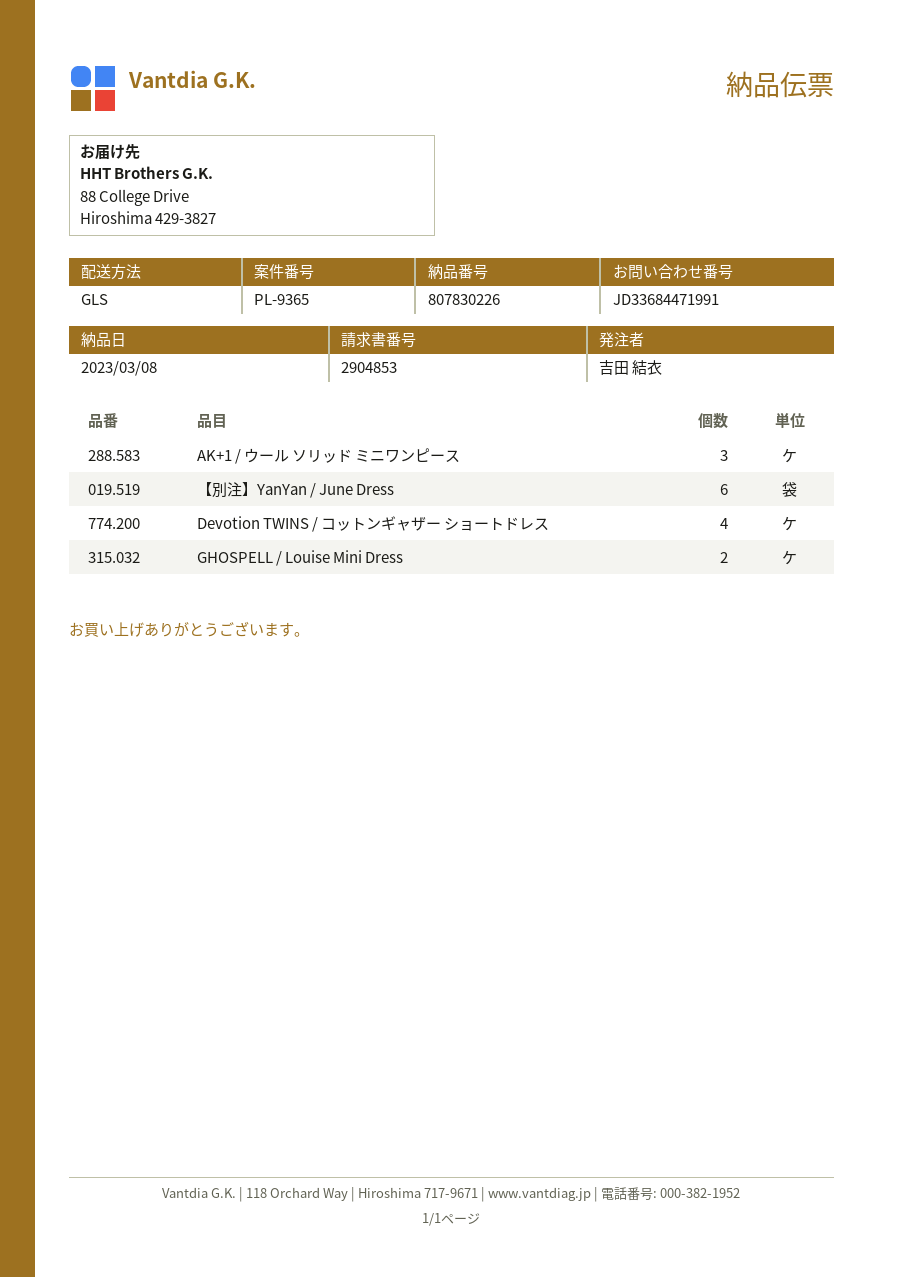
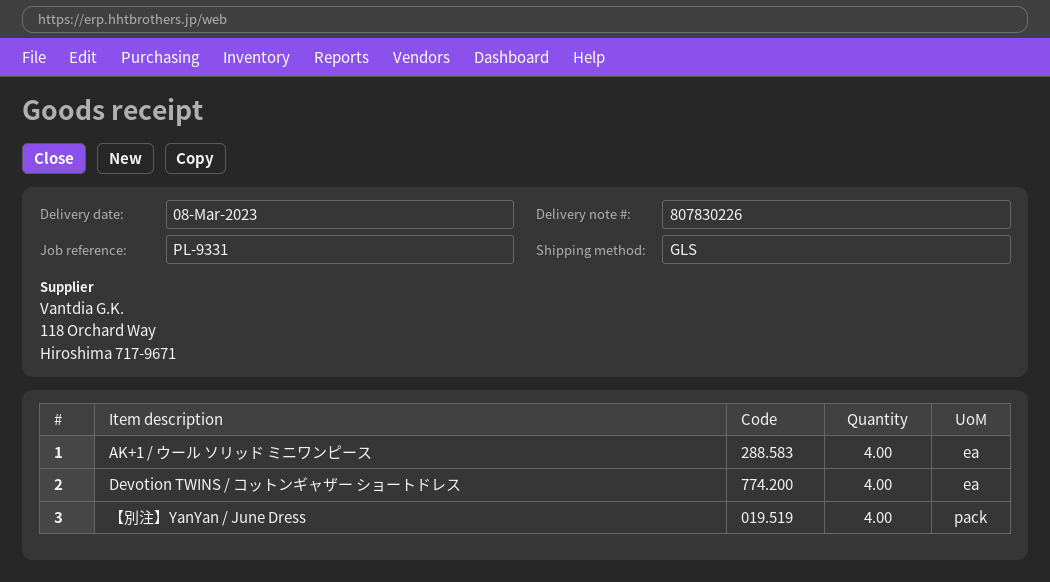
reference: PL-9365 -> PL-9331
AK+1 / ウール ソリッド ミニワンピース: 3 -> 4
【別注】YanYan / June Dress: 6 -> 4
GHOSPELL / Louise Mini Dress: 2 -> none

